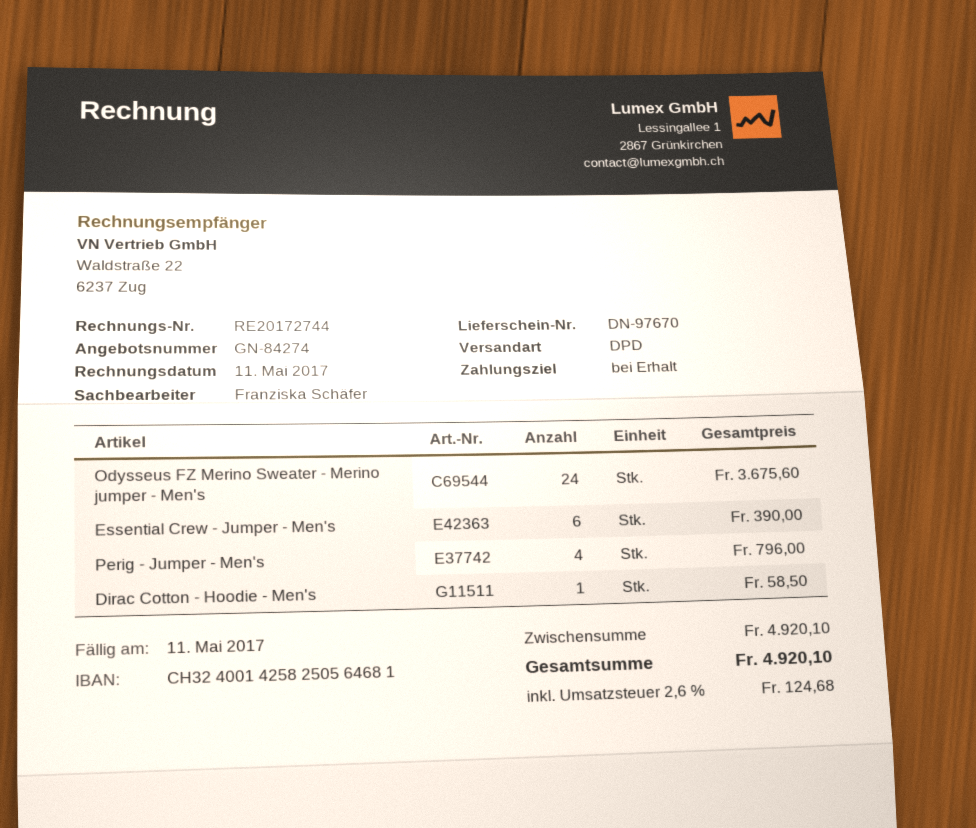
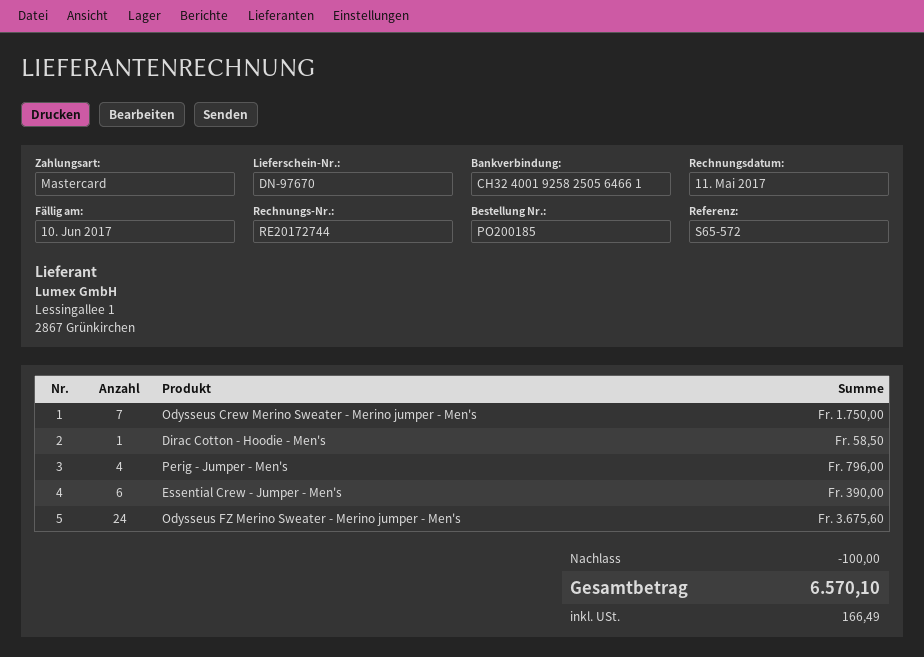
due date: 2017-05-11 -> 2017-06-10
bank account: CH3240014258250564681 -> CH3240019258250564661
Odysseus Crew Merino Sweater - Merino jumper - Men's: none -> 7 for 1750.00
discount: none -> 100.00
tax: 124.68 -> 166.49
total: 4920.10 -> 6570.10

